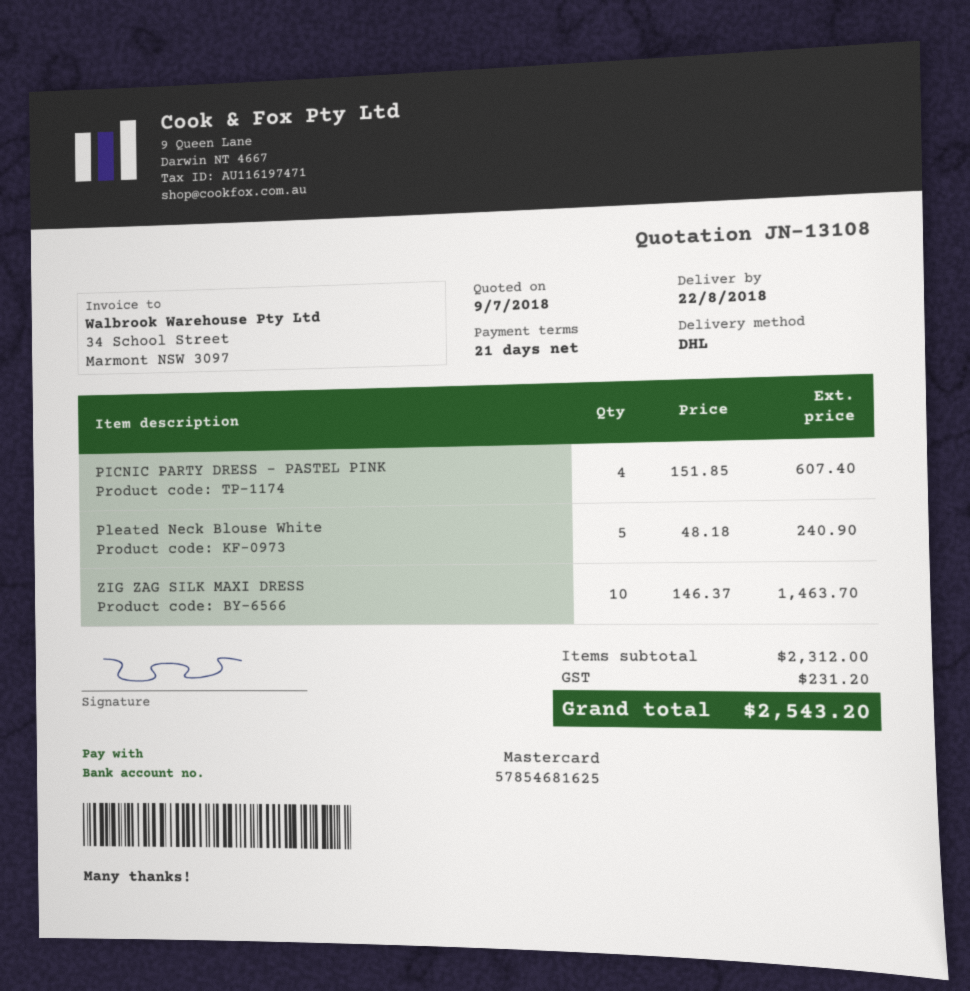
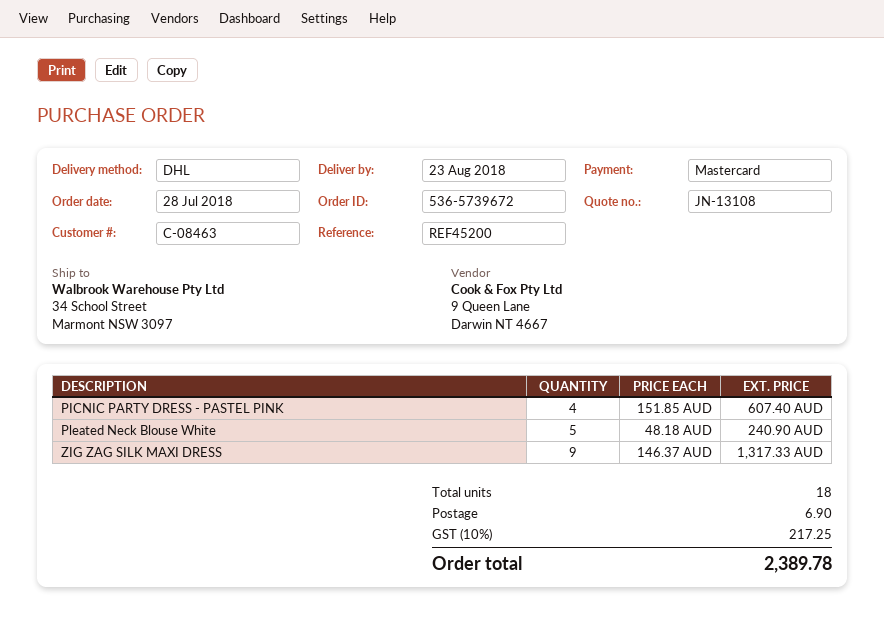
delivery date: 2018-08-22 -> 2018-08-23
ZIG ZAG SILK MAXI DRESS: 10 x 146.37 = 1463.70 -> 9 x 146.37 = 1317.33
shipping: none -> 6.90
tax: 231.20 -> 217.25
total: 2543.20 -> 2389.78

